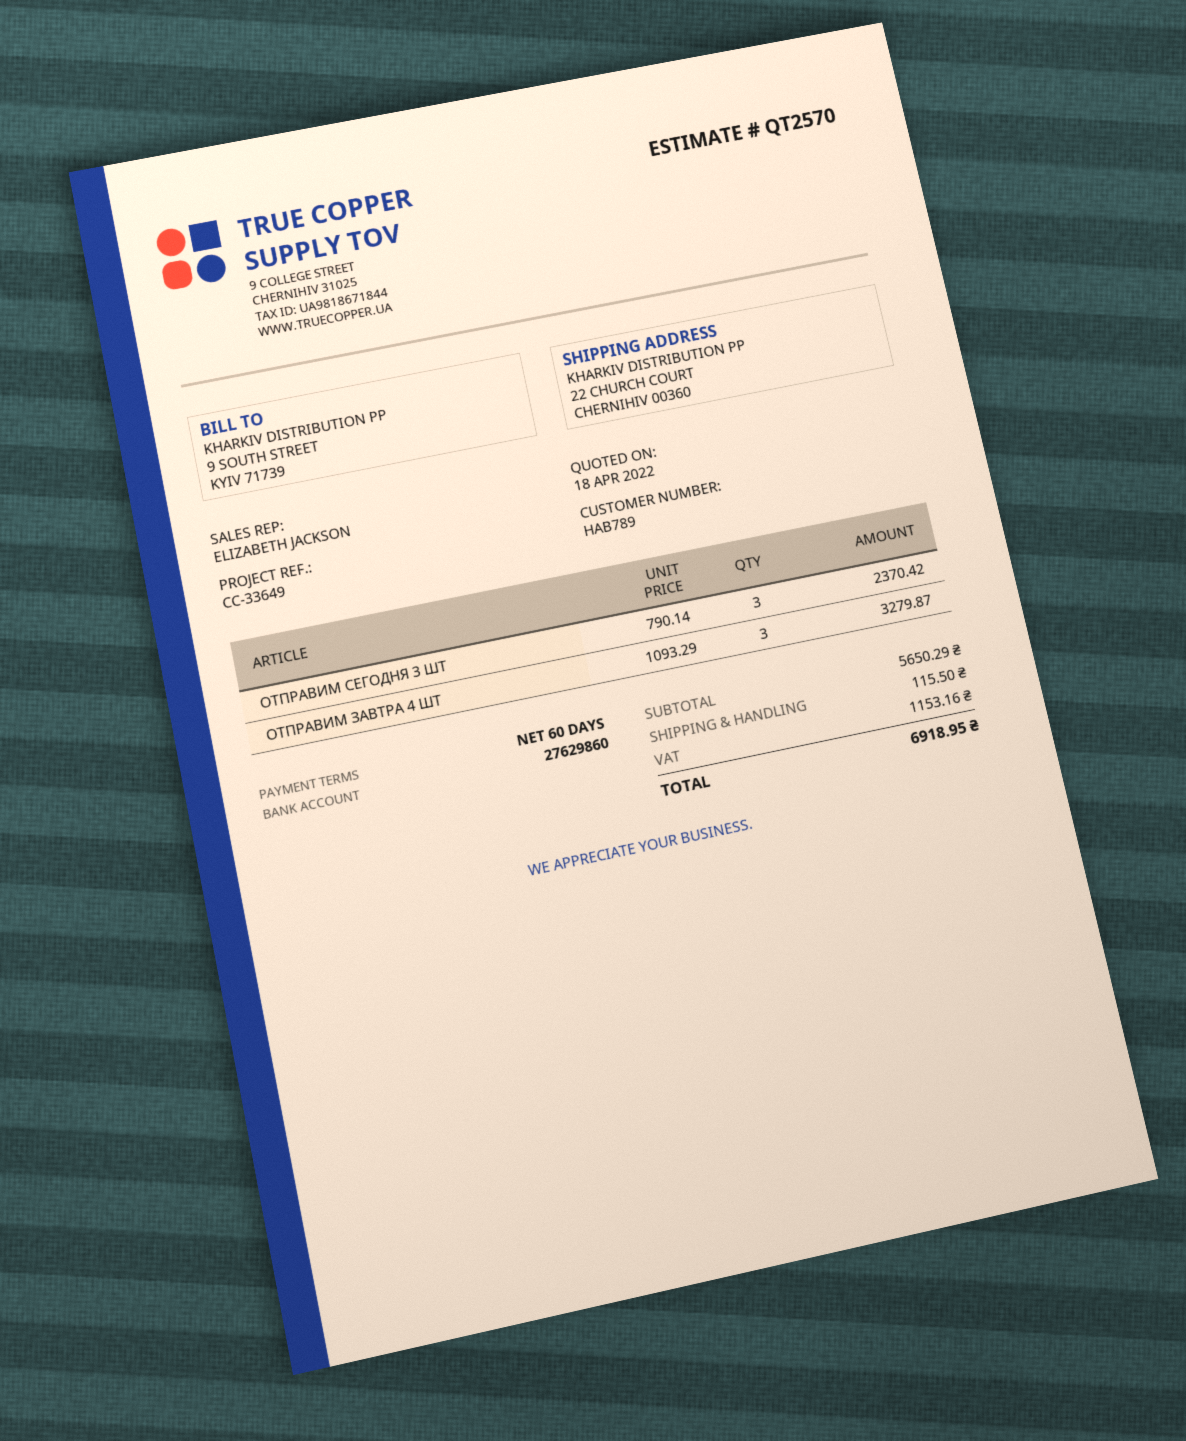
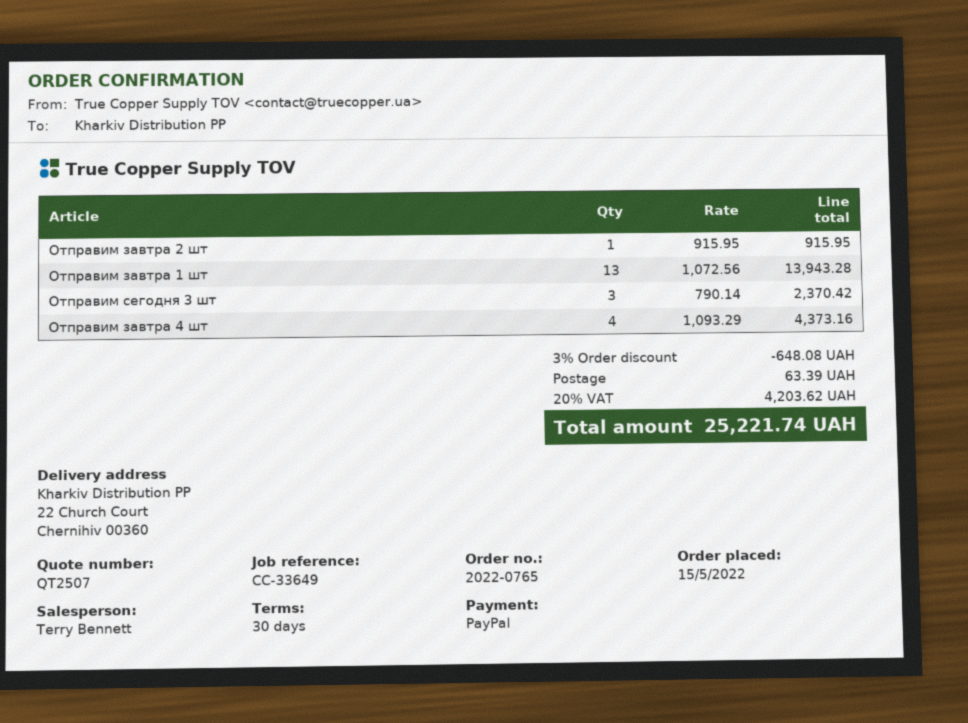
quote number: QT2570 -> QT2507
payment terms: 60 days -> 30 days
sales rep: ELIZABETH JACKSON -> Terry Bennett
ОТПРАВИМ ЗАВТРА 4 ШТ: 3 x 1093.29 = 3279.87 -> 4 x 1093.29 = 4373.16
Отправим завтра 2 шт: none -> 1 x 915.95 = 915.95
Отправим завтра 1 шт: none -> 13 x 1072.56 = 13943.28
discount: none -> 3% = 648.08
shipping: 115.50 -> 63.39
tax: 1153.16 -> 4203.62
total: 6918.95 -> 25221.74

